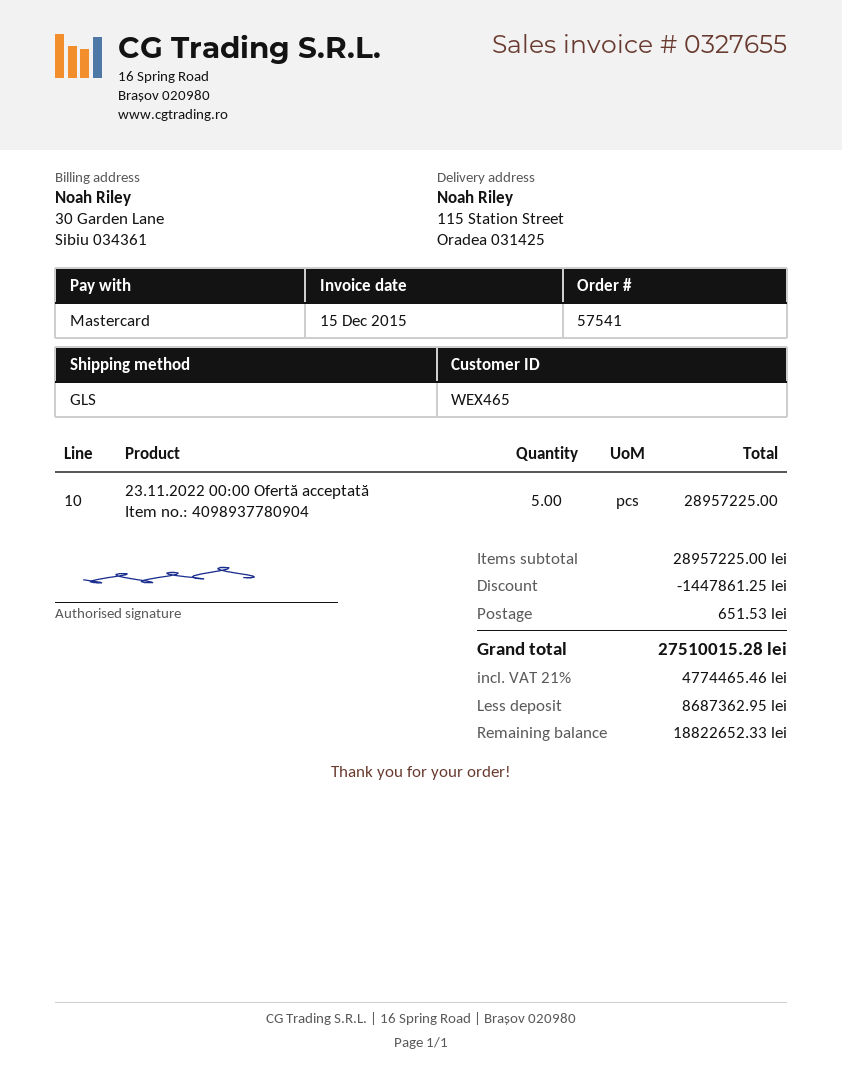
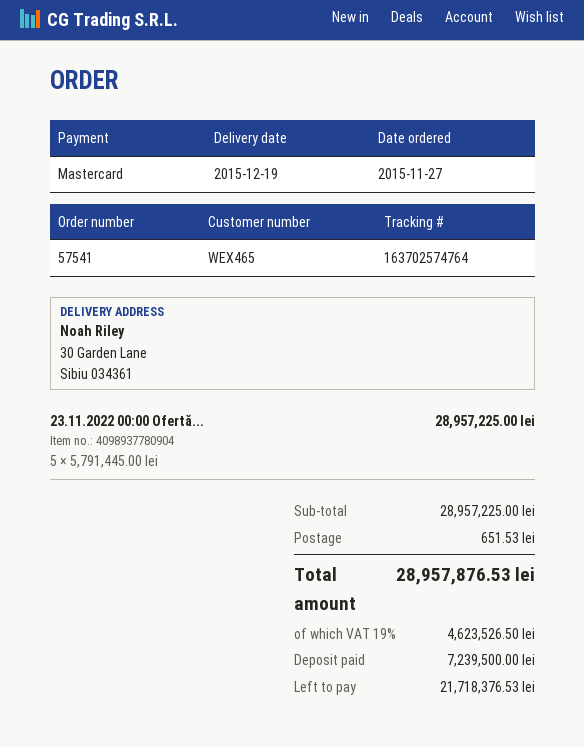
ship to: 115 Station Street, Oradea 031425 -> 30 Garden Lane, Sibiu 034361
discount: 1447861.25 -> none
tax: 21% = 4774465.46 -> 19% = 4623526.50
total: 27510015.28 -> 28957876.53
deposit: 8687362.95 -> 7239500.00
balance: 18822652.33 -> 21718376.53

